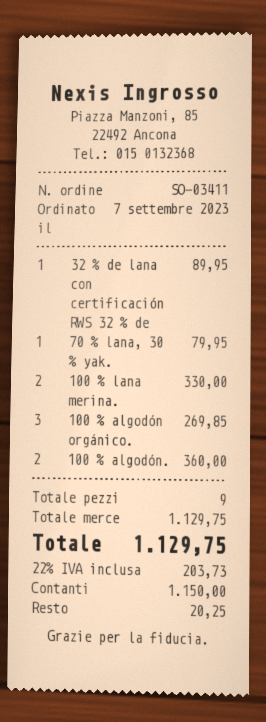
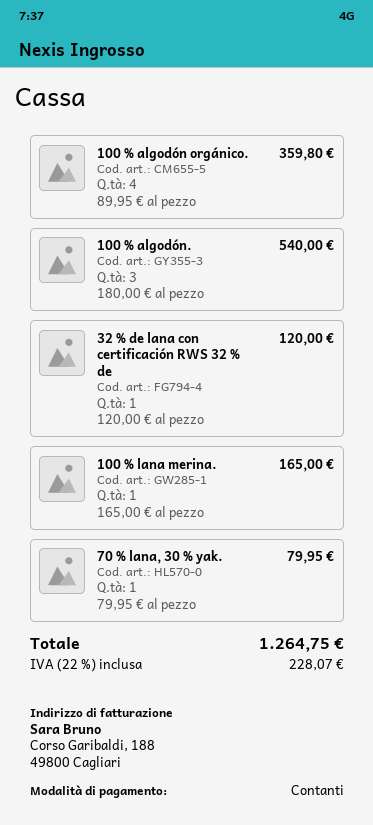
32 % de lana con certificación RWS 32 % de: 1 for 89.95 -> 1 for 120.00
100 % lana merina.: 2 for 330.00 -> 1 for 165.00
100 % algodón orgánico.: 3 for 269.85 -> 4 for 359.80
100 % algodón.: 2 for 360.00 -> 3 for 540.00
tax: 22% = 203.73 -> 22% = 228.07
total: 1129.75 -> 1264.75

